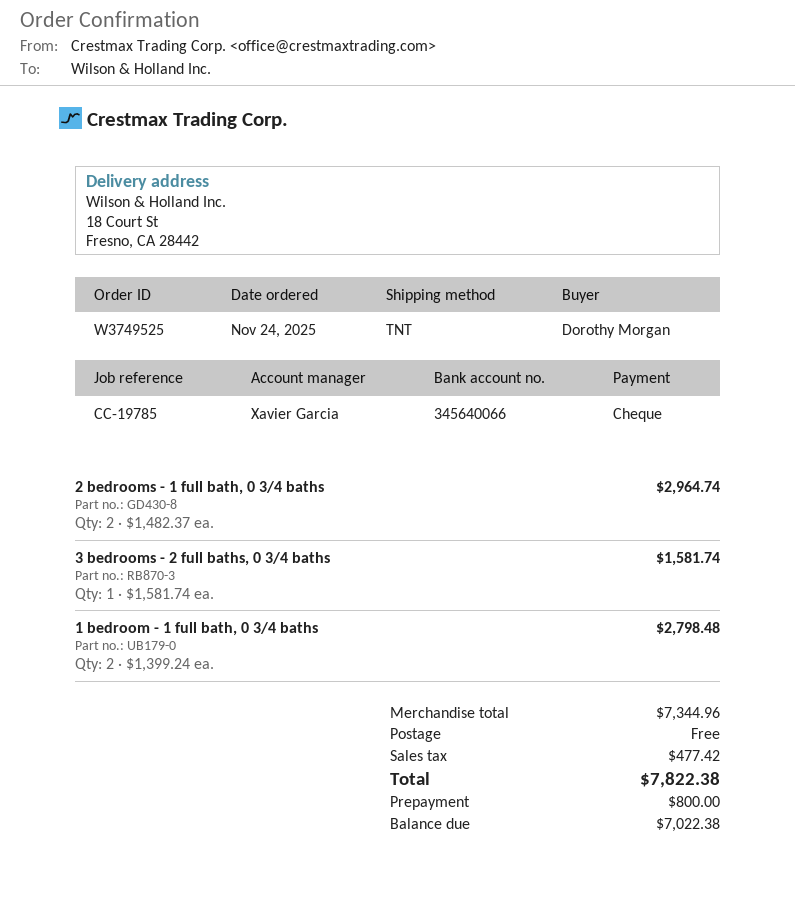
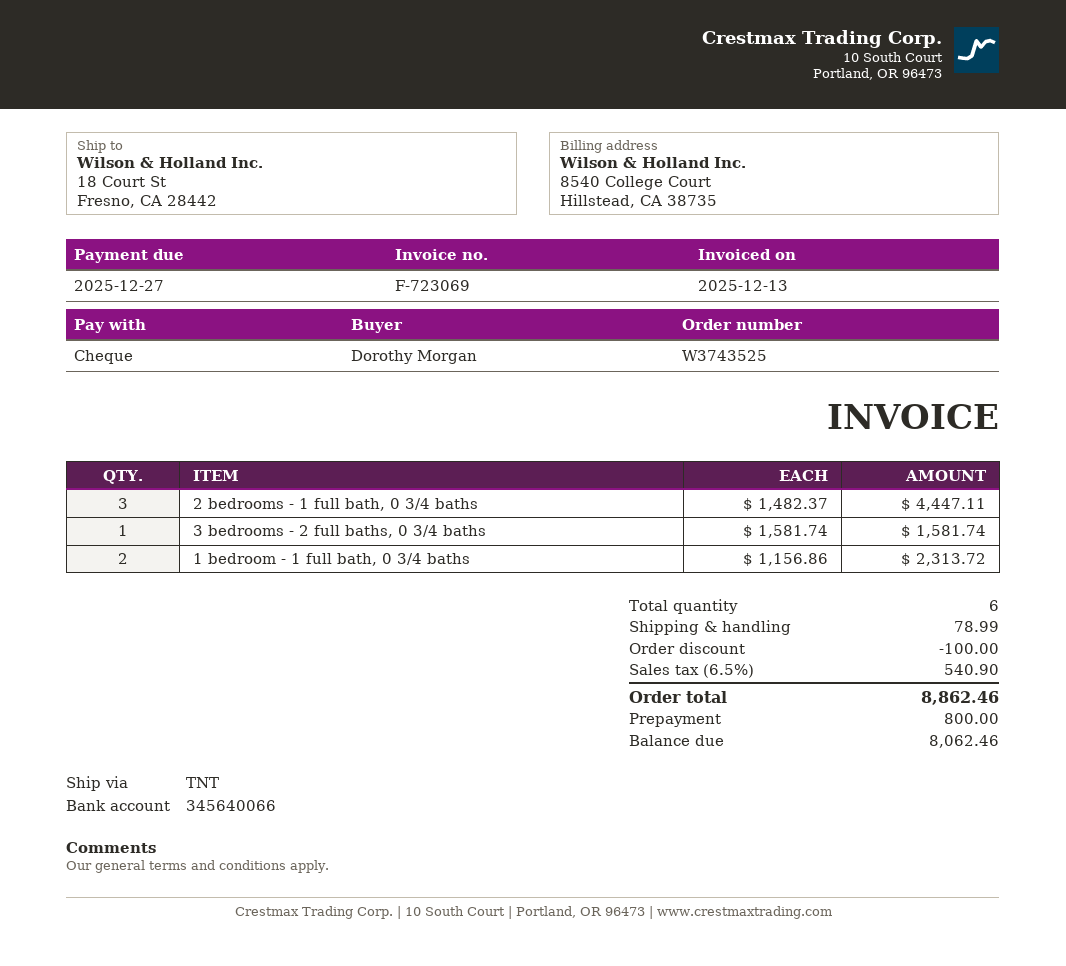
order number: W3749525 -> W3743525
2 bedrooms - 1 full bath, 0 3/4 baths: 2 x 1482.37 = 2964.74 -> 3 x 1482.37 = 4447.11
1 bedroom - 1 full bath, 0 3/4 baths: 2 x 1399.24 = 2798.48 -> 2 x 1156.86 = 2313.72
discount: none -> 100.00
shipping: 0.00 -> 78.99
tax: 477.42 -> 540.90
total: 7822.38 -> 8862.46
balance: 7022.38 -> 8062.46

